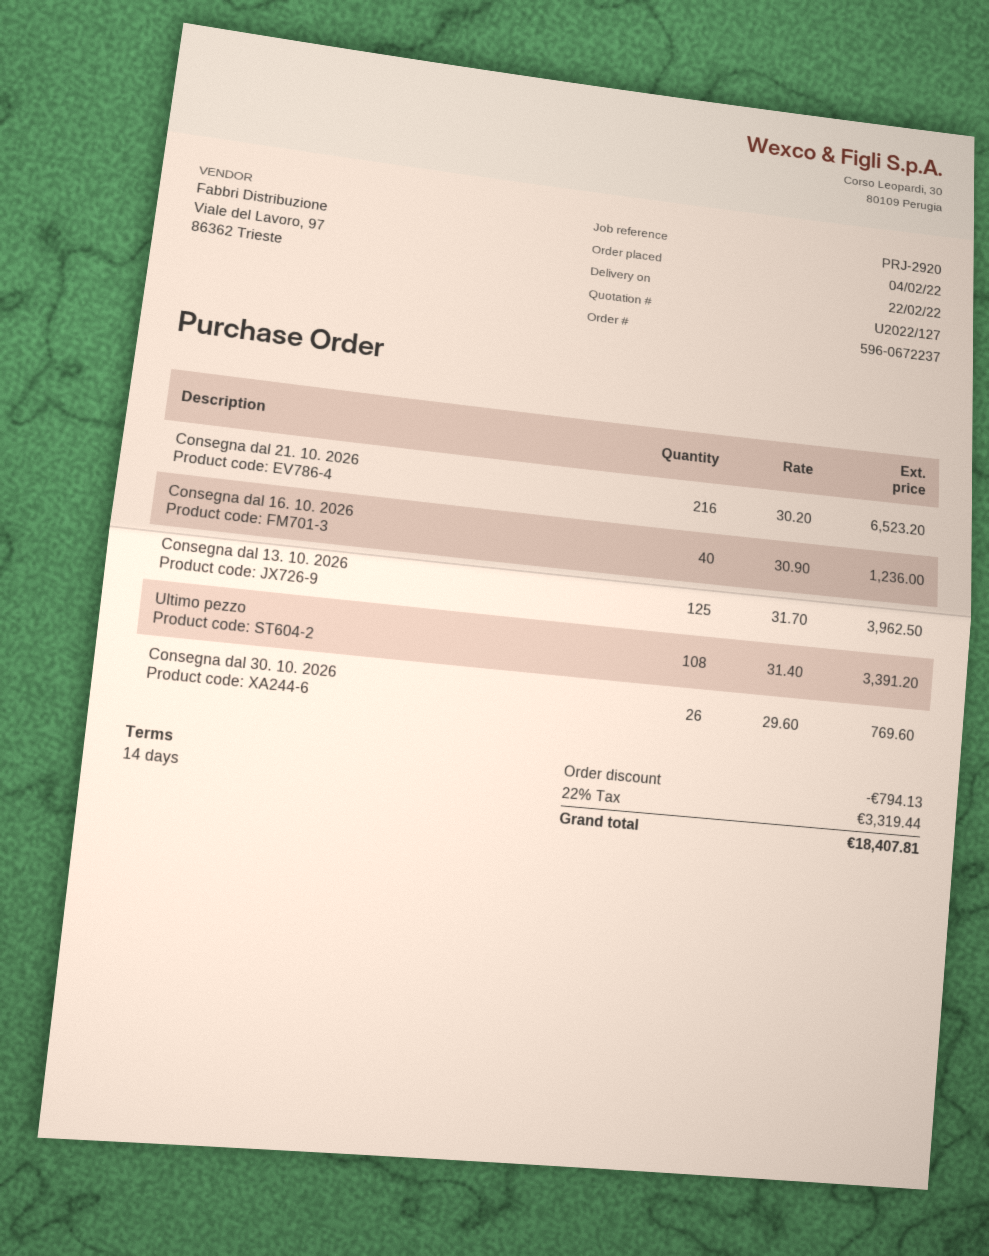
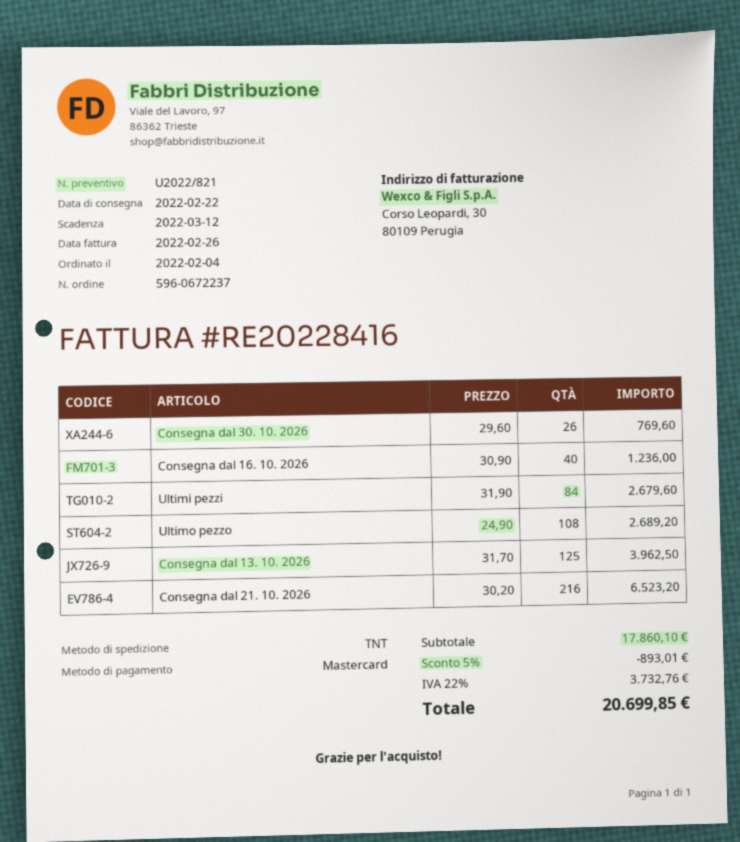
quote number: U2022/127 -> U2022/821
Ultimo pezzo: 108 x 31.40 = 3391.20 -> 108 x 24.90 = 2689.20
Ultimi pezzi: none -> 84 x 31.90 = 2679.60
discount: 794.13 -> 893.01
tax: 22% = 3319.44 -> 22% = 3732.76
total: 18407.81 -> 20699.85

